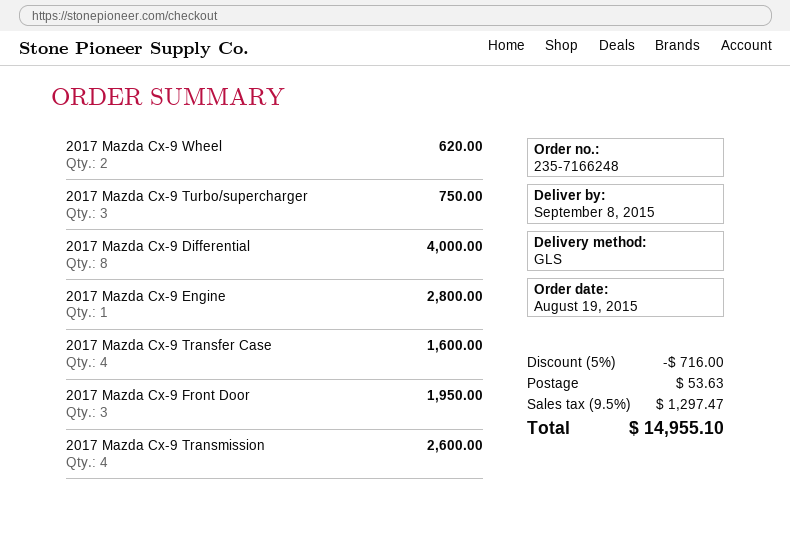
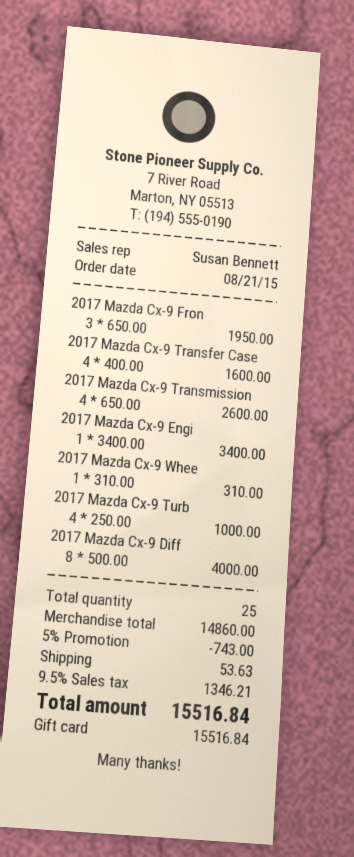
order date: 2015-08-19 -> 2015-08-21
2017 Mazda Cx-9 Wheel: 2 for 620.00 -> 1 for 310.00
2017 Mazda Cx-9 Turbo/supercharger: 3 for 750.00 -> 4 for 1000.00
2017 Mazda Cx-9 Engine: 1 for 2800.00 -> 1 for 3400.00
discount: 5% = 716.00 -> 5% = 743.00
tax: 9.5% = 1297.47 -> 9.5% = 1346.21
total: 14955.10 -> 15516.84

